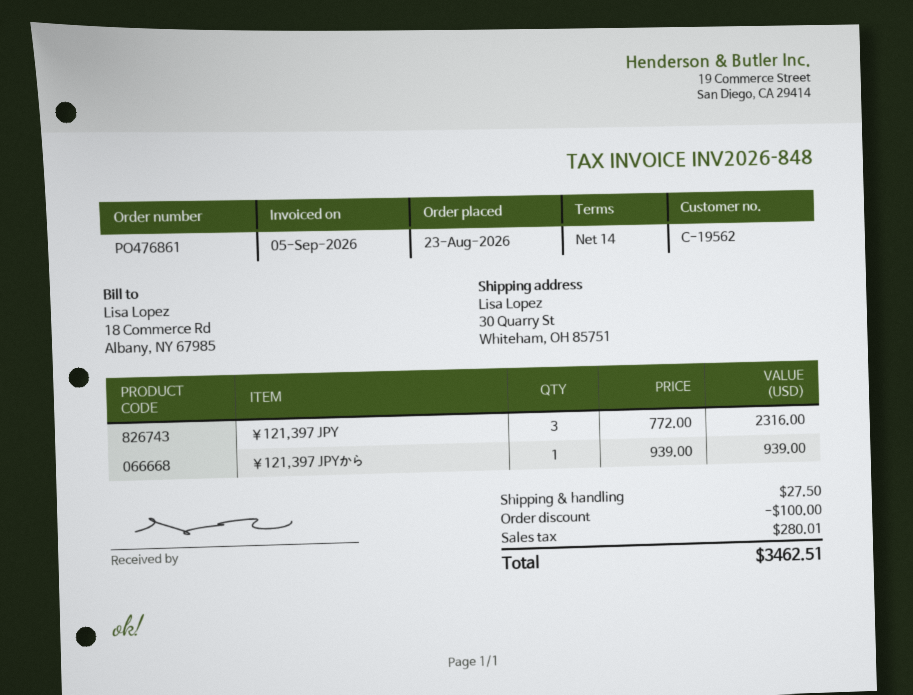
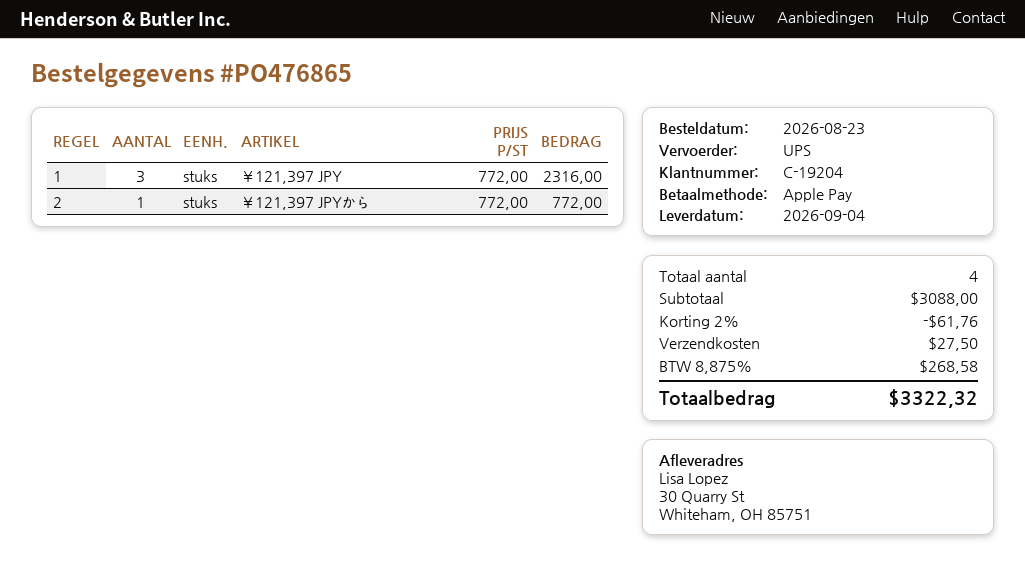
order number: PO476861 -> PO476865
customer number: C-19562 -> C-19204
¥121,397 JPYから: 1 x 939.00 = 939.00 -> 1 x 772.00 = 772.00
discount: 100.00 -> 61.76
tax: 280.01 -> 268.58
total: 3462.51 -> 3322.32

